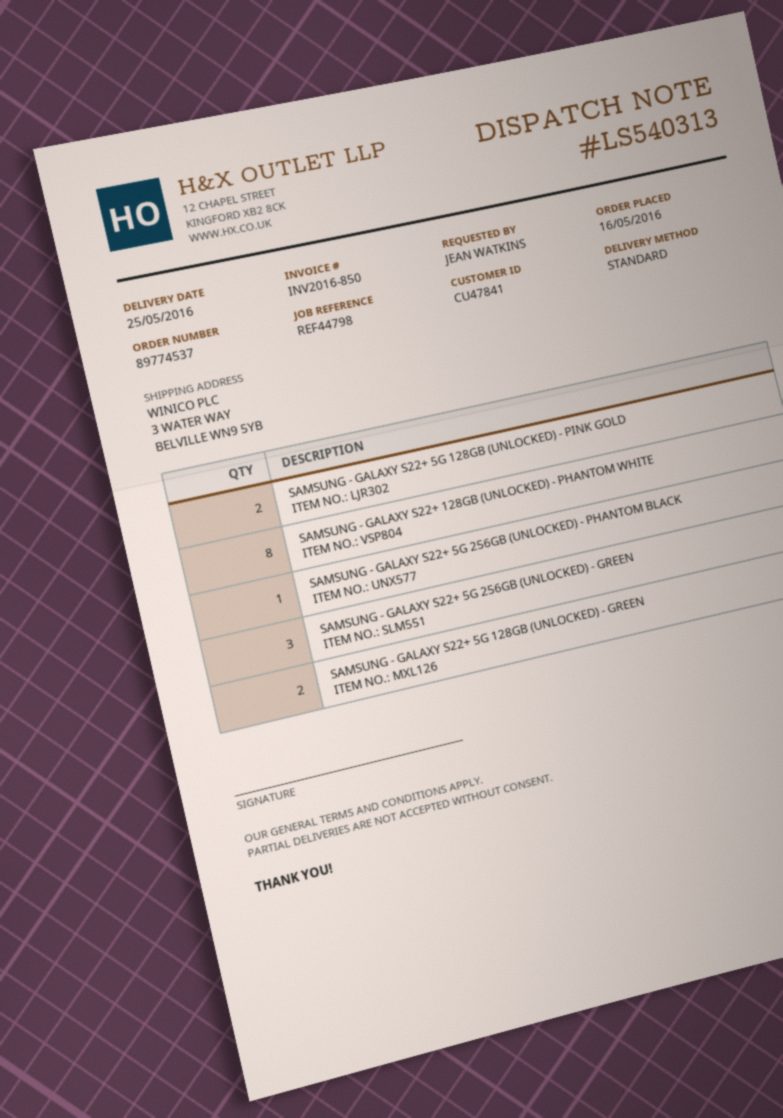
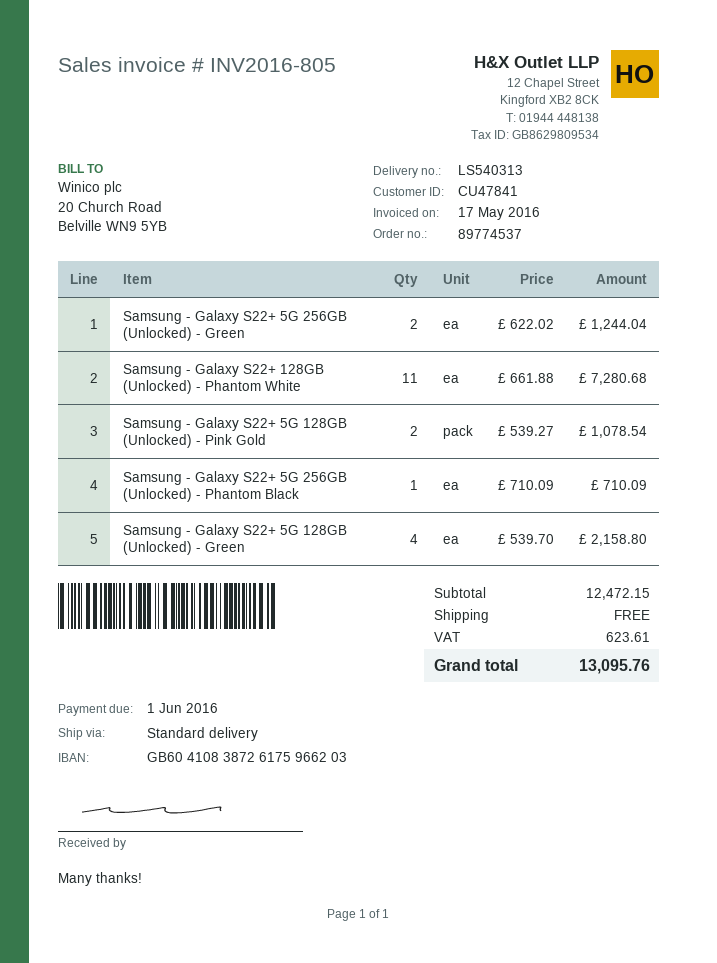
invoice number: INV2016-850 -> INV2016-805
SAMSUNG - GALAXY S22+ 128GB (UNLOCKED) - PHANTOM WHITE: 8 -> 11
SAMSUNG - GALAXY S22+ 5G 256GB (UNLOCKED) - GREEN: 3 -> 2
SAMSUNG - GALAXY S22+ 5G 128GB (UNLOCKED) - GREEN: 2 -> 4

